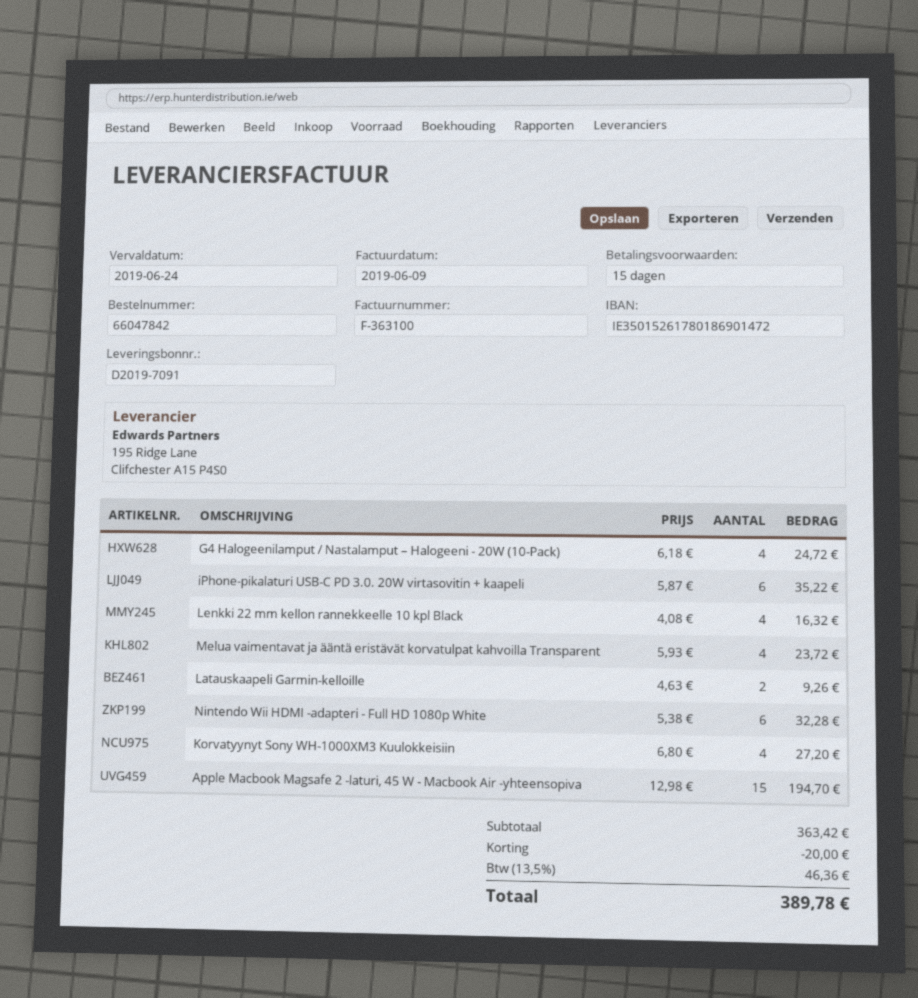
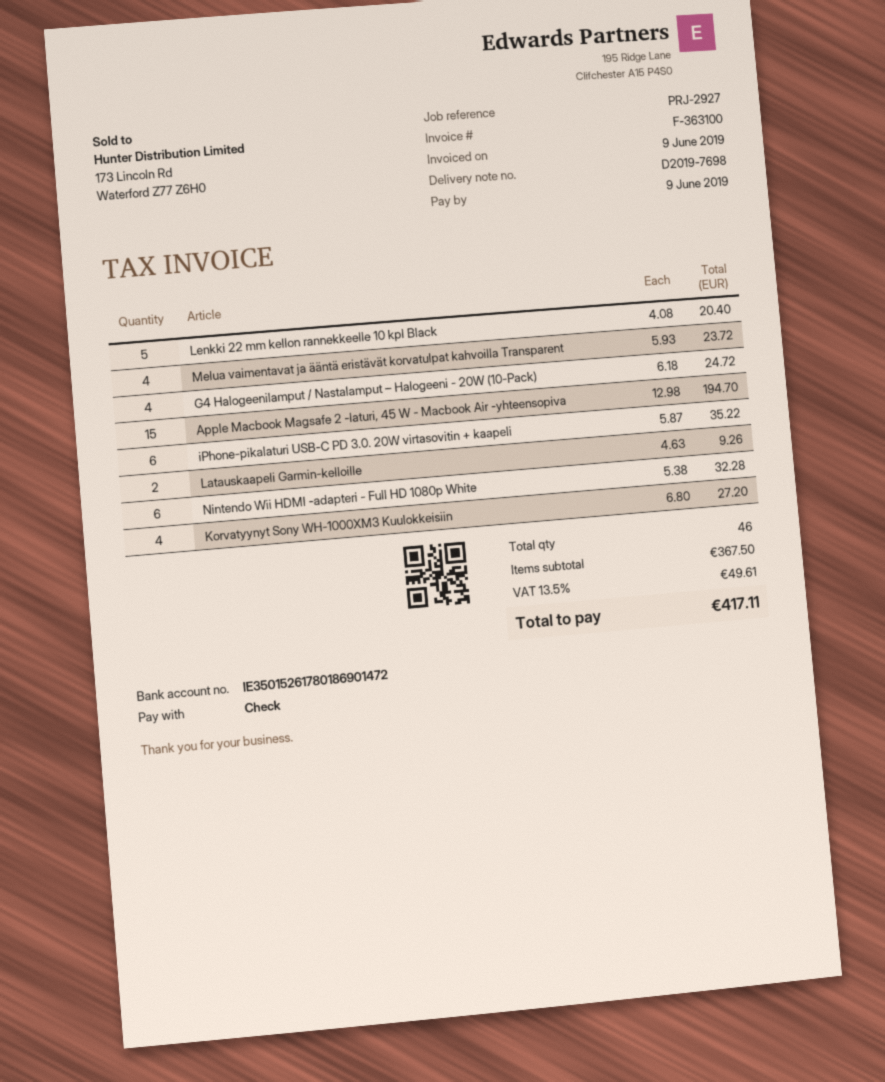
delivery note number: D2019-7091 -> D2019-7698
due date: 2019-06-24 -> 2019-06-09
Lenkki 22 mm kellon rannekkeelle 10 kpl Black: 4 x 4.08 = 16.32 -> 5 x 4.08 = 20.40
subtotal: 363.42 -> 367.50
discount: 20.00 -> none
tax: 13.5% = 46.36 -> 13.5% = 49.61
total: 389.78 -> 417.11

